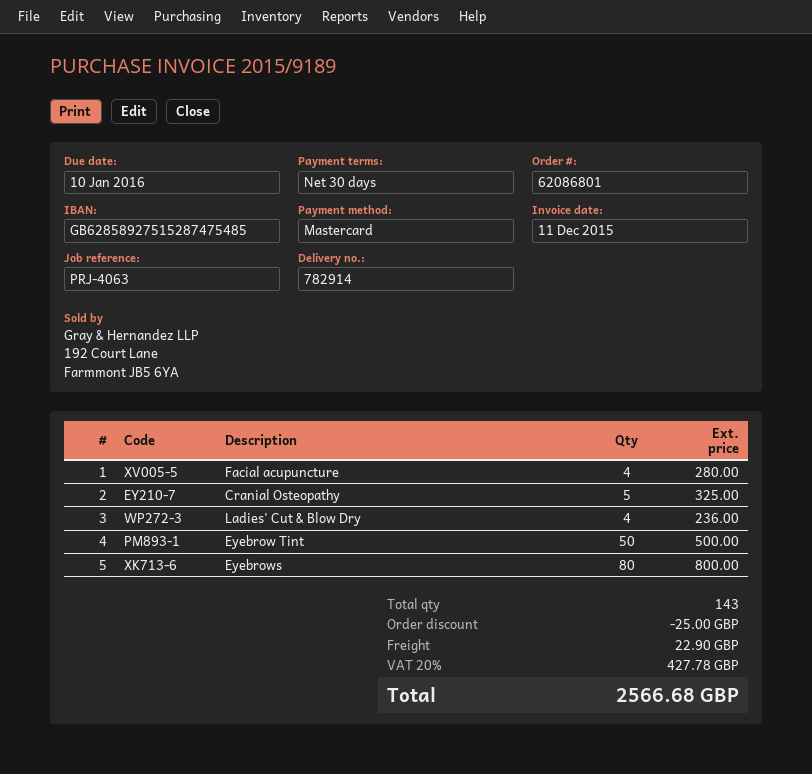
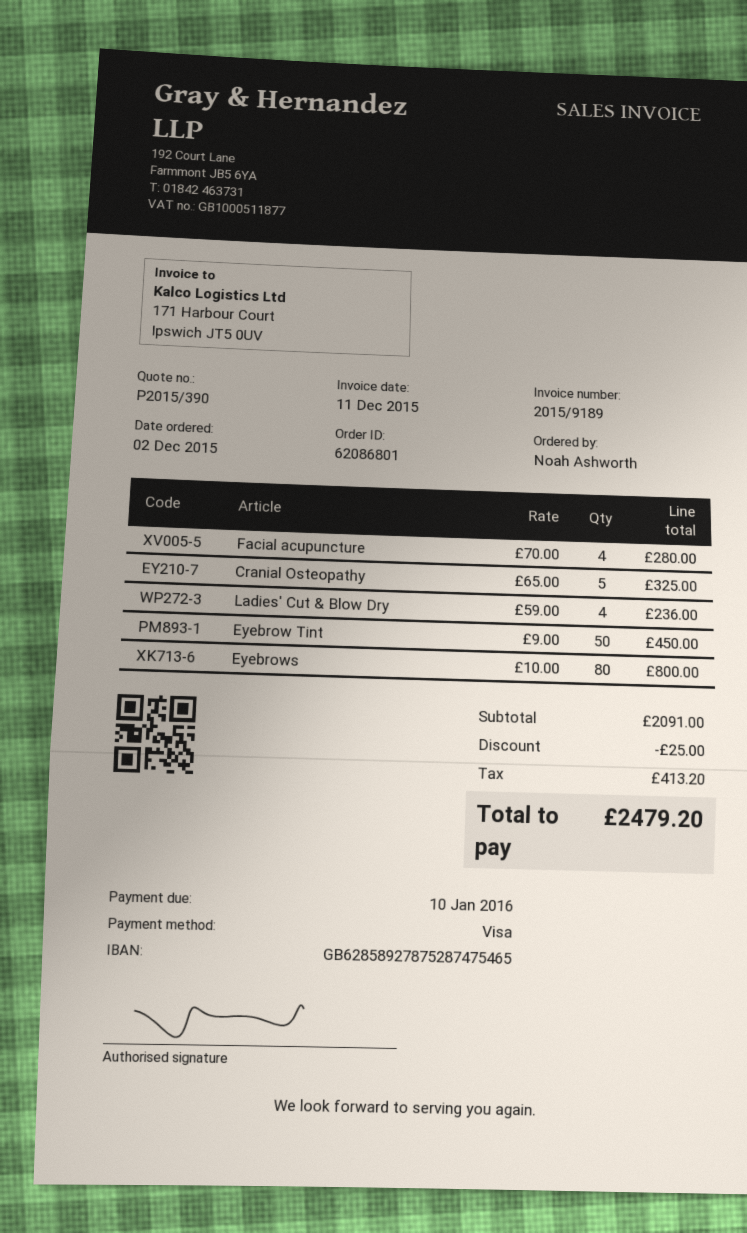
payment method: Mastercard -> Visa
bank account: GB62858927515287475485 -> GB62858927875287475465
Eyebrow Tint: 50 for 500.00 -> 50 for 450.00
shipping: 22.90 -> none
tax: 427.78 -> 413.20
total: 2566.68 -> 2479.20

